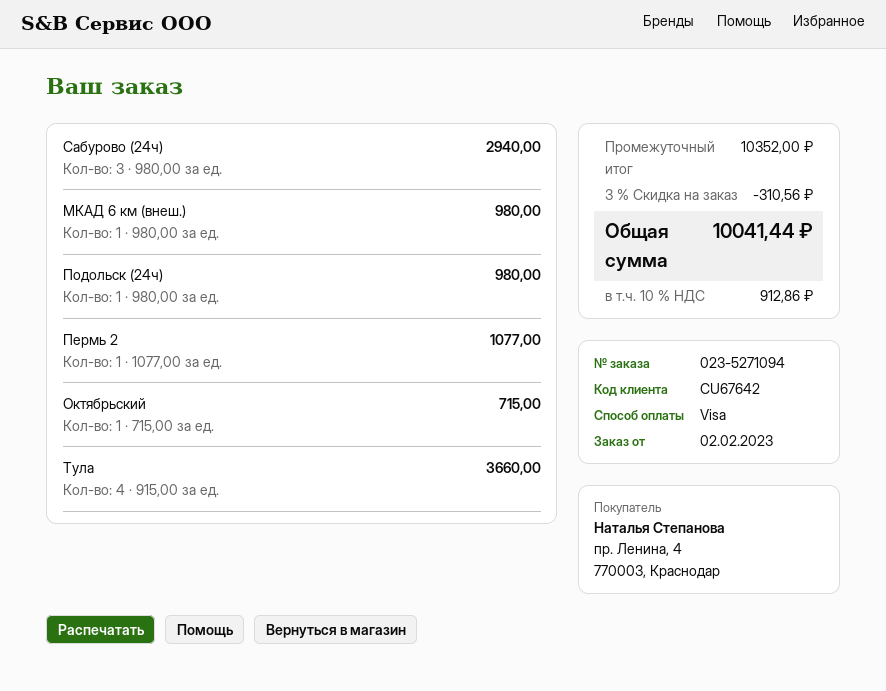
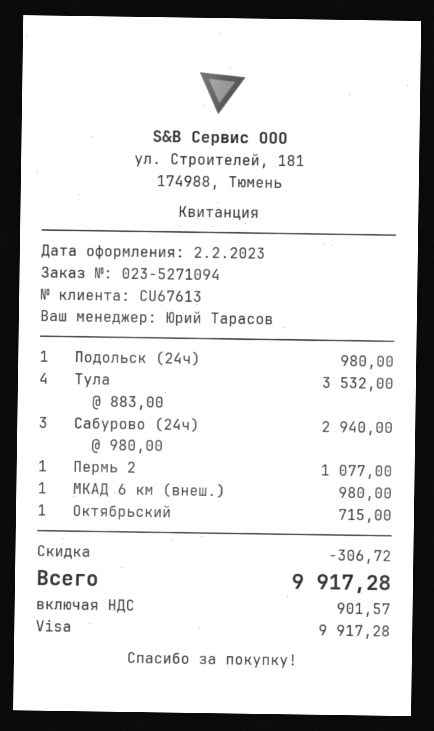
customer number: CU67642 -> CU67613
Тула: 4 x 915.00 = 3660.00 -> 4 x 883.00 = 3532.00
discount: 310.56 -> 306.72
tax: 912.86 -> 901.57
total: 10041.44 -> 9917.28

